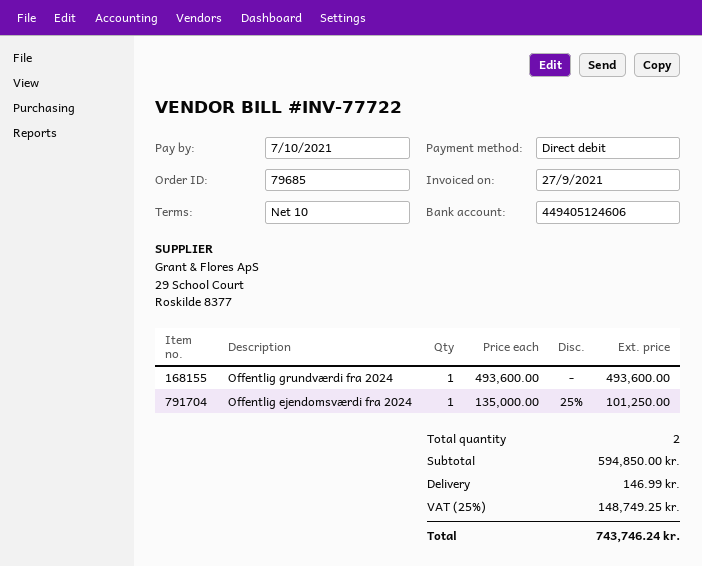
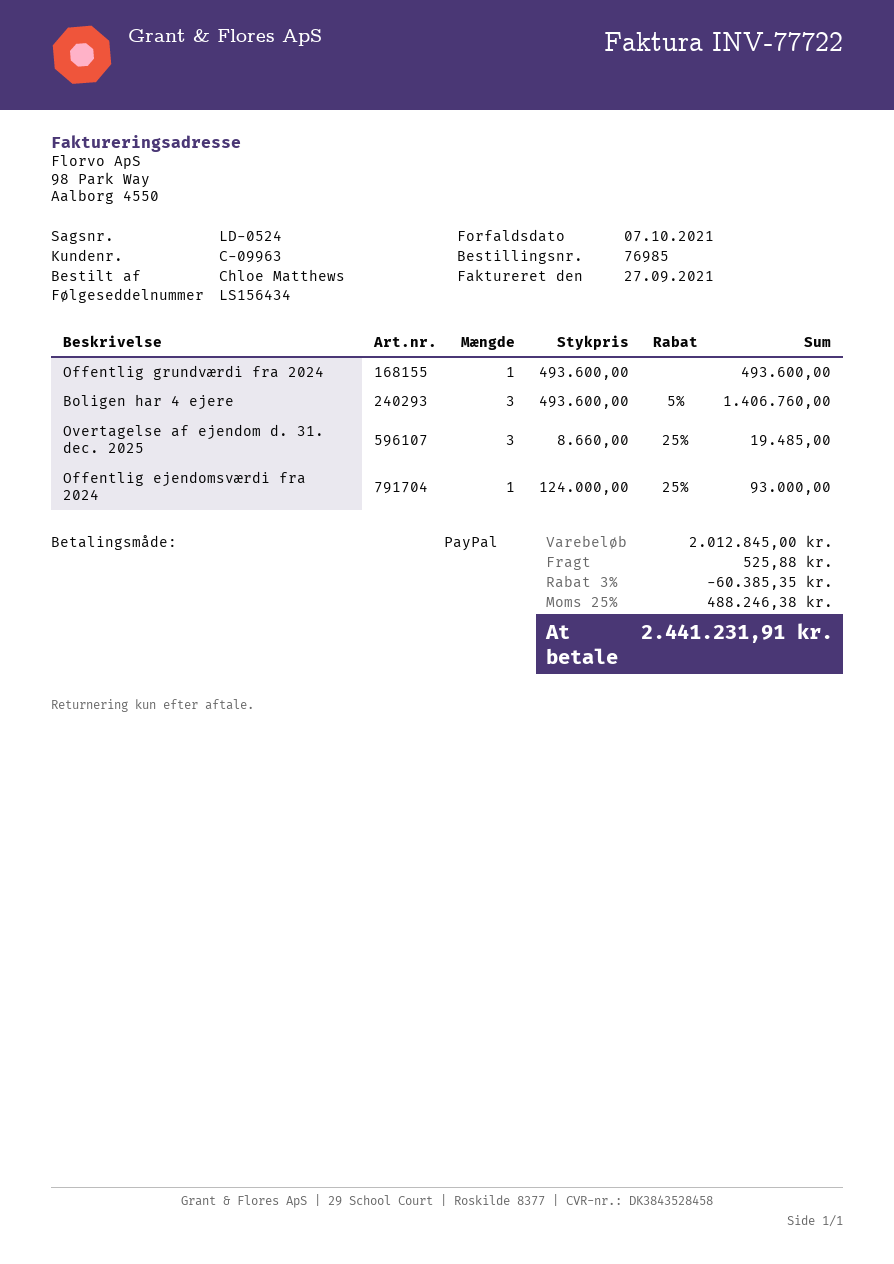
order number: 79685 -> 76985
payment method: direct debit -> PayPal
Offentlig ejendomsværdi fra 2024: 1 x 135000.00 - 25% = 101250.00 -> 1 x 124000.00 - 25% = 93000.00
Boligen har 4 ejere: none -> 3 x 493600.00 - 5% = 1406760.00
Overtagelse af ejendom d. 31. dec. 2025: none -> 3 x 8660.00 - 25% = 19485.00
subtotal: 594850.00 -> 2012845.00
discount: none -> 3% = 60385.35
shipping: 146.99 -> 525.88
tax: 25% = 148749.25 -> 25% = 488246.38
total: 743746.24 -> 2441231.91

